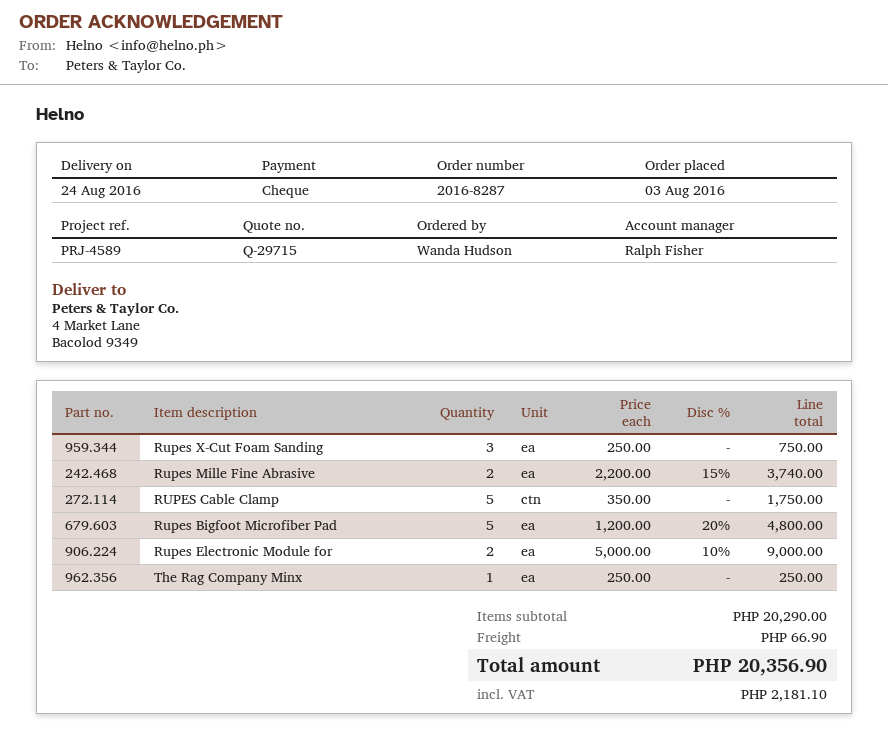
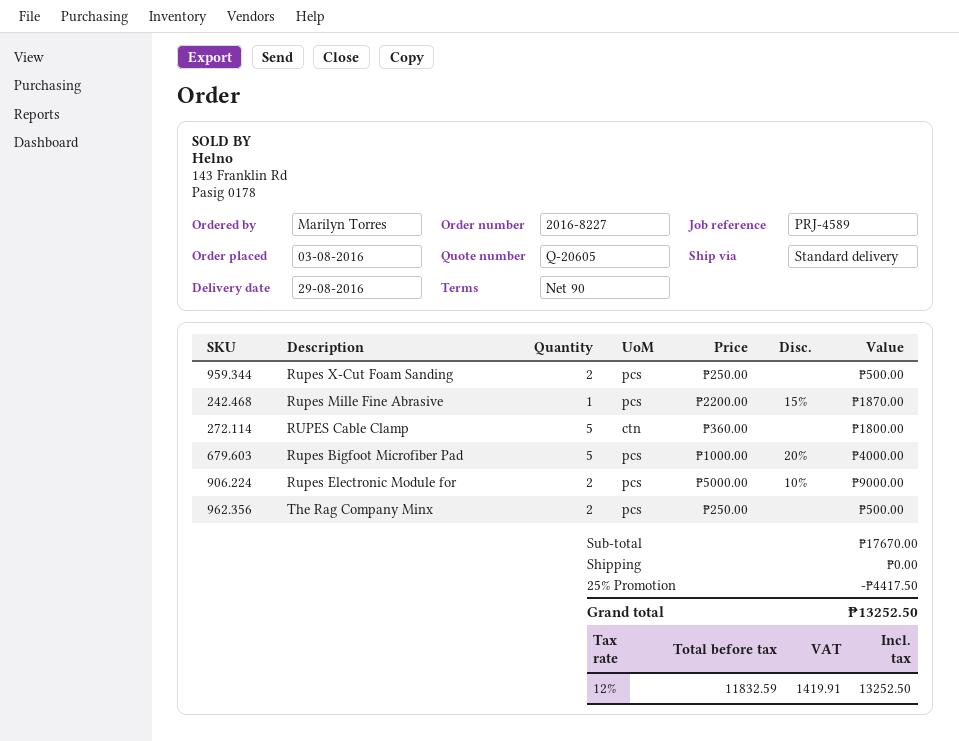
quote number: Q-29715 -> Q-20605
order number: 2016-8287 -> 2016-8227
delivery date: 2016-08-24 -> 2016-08-29
ordered by: Wanda Hudson -> Marilyn Torres
Rupes X-Cut Foam Sanding: 3 x 250.00 = 750.00 -> 2 x 250.00 = 500.00
Rupes Mille Fine Abrasive: 2 x 2200.00 - 15% = 3740.00 -> 1 x 2200.00 - 15% = 1870.00
RUPES Cable Clamp: 5 x 350.00 = 1750.00 -> 5 x 360.00 = 1800.00
Rupes Bigfoot Microfiber Pad: 5 x 1200.00 - 20% = 4800.00 -> 5 x 1000.00 - 20% = 4000.00
The Rag Company Minx: 1 x 250.00 = 250.00 -> 2 x 250.00 = 500.00
subtotal: 20290.00 -> 17670.00
discount: none -> 25% = 4417.50
shipping: 66.90 -> 0.00
tax: 2181.10 -> 1419.91
total: 20356.90 -> 13252.50

